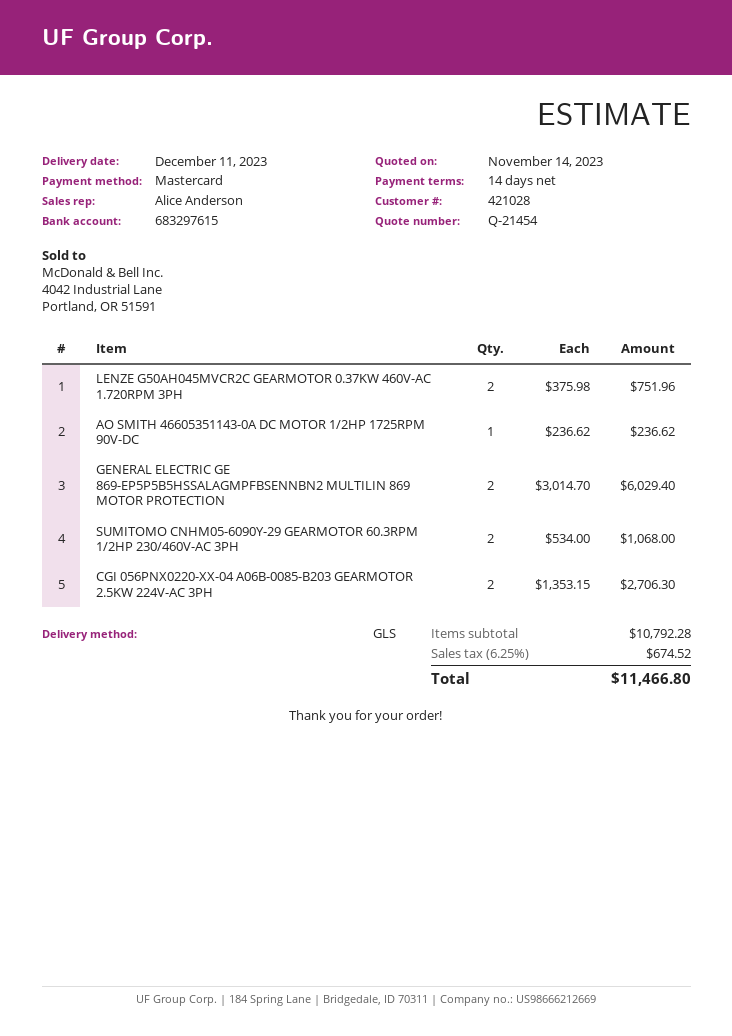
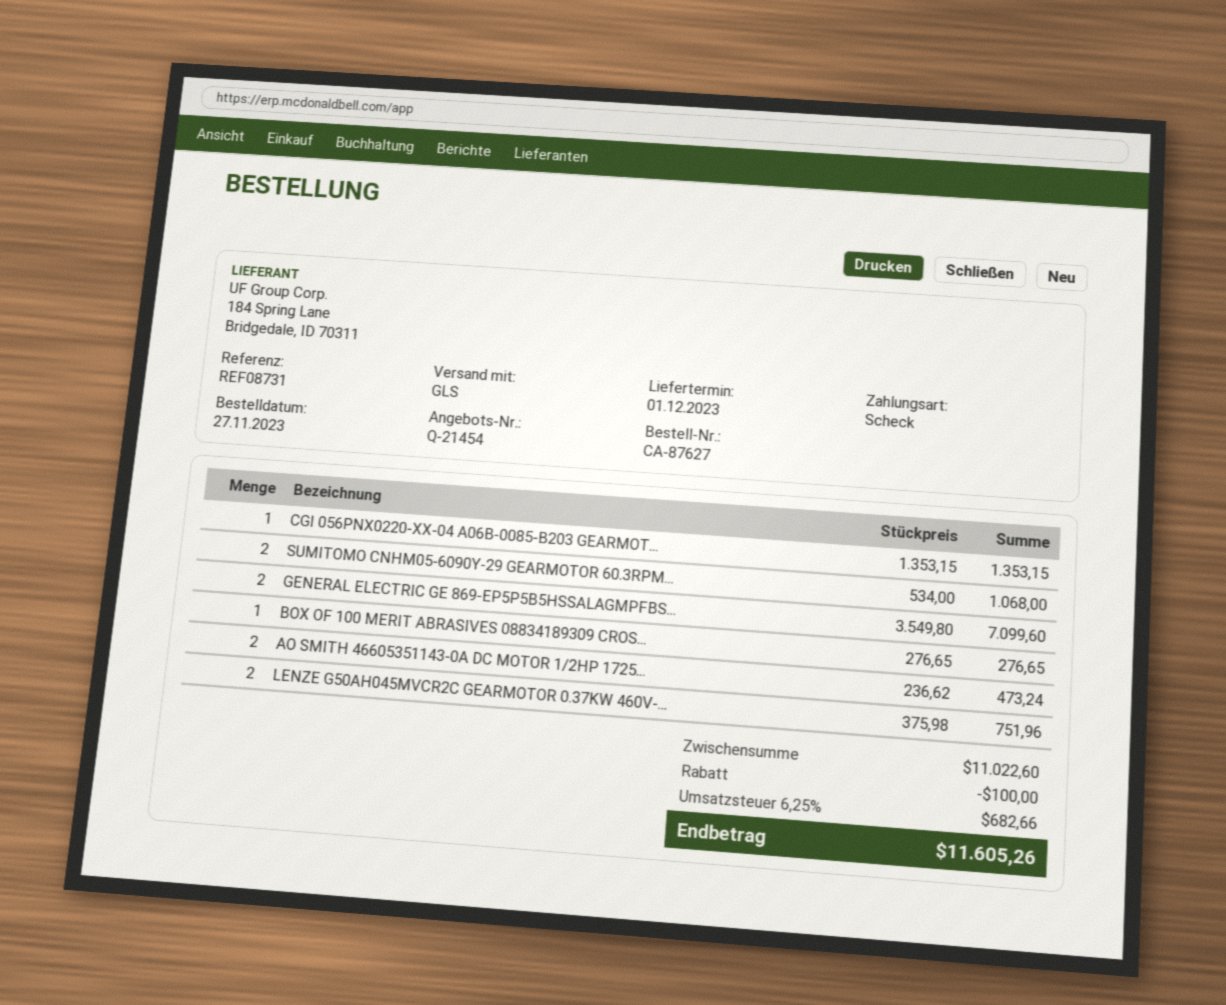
delivery date: 2023-12-11 -> 2023-12-01
payment method: Mastercard -> cheque
AO SMITH 46605351143-0A DC MOTOR 1/2HP 1725RPM 90V-DC: 1 x 236.62 = 236.62 -> 2 x 236.62 = 473.24
GENERAL ELECTRIC GE 869-EP5P5B5HSSALAGMPFBSENNBN2 MULTILIN 869 MOTOR PROTECTION: 2 x 3014.70 = 6029.40 -> 2 x 3549.80 = 7099.60
CGI 056PNX0220-XX-04 A06B-0085-B203 GEARMOTOR 2.5KW 224V-AC 3PH: 2 x 1353.15 = 2706.30 -> 1 x 1353.15 = 1353.15
BOX OF 100 MERIT ABRASIVES 08834189309 CROS...: none -> 1 x 276.65 = 276.65
subtotal: 10792.28 -> 11022.60
discount: none -> 100.00
tax: 6.25% = 674.52 -> 6.25% = 682.66
total: 11466.80 -> 11605.26

